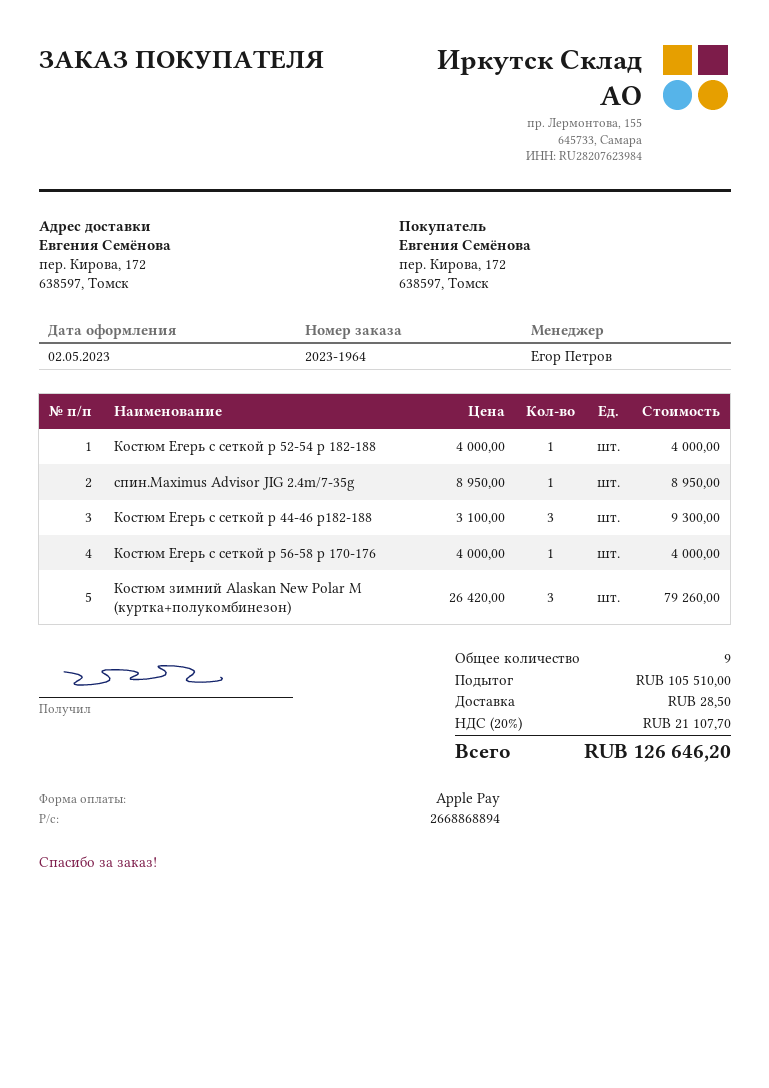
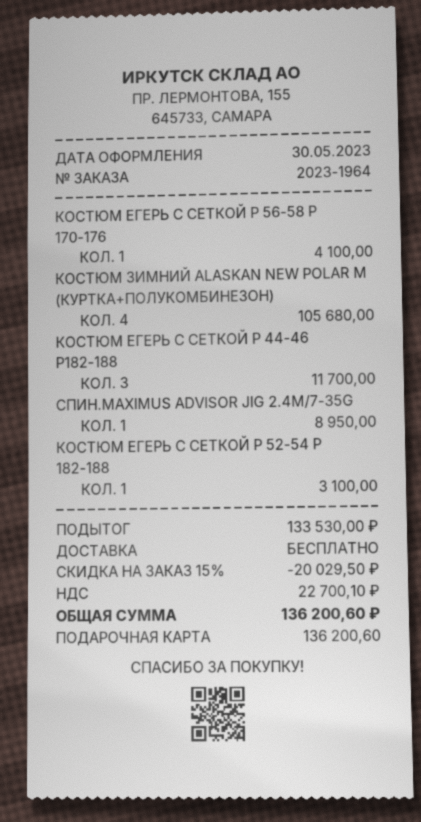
order date: 2023-05-02 -> 2023-05-30
payment method: Apple Pay -> gift card
Костюм Егерь с сеткой р 52-54 р 182-188: 1 for 4000.00 -> 1 for 3100.00
Костюм Егерь с сеткой р 44-46 р182-188: 3 for 9300.00 -> 3 for 11700.00
Костюм Егерь с сеткой р 56-58 р 170-176: 1 for 4000.00 -> 1 for 4100.00
Костюм зимний Alaskan New Polar M (куртка+полукомбинезон): 3 for 79260.00 -> 4 for 105680.00
subtotal: 105510.00 -> 133530.00
discount: none -> 15% = 20029.50
shipping: 28.50 -> 0.00
tax: 21107.70 -> 22700.10
total: 126646.20 -> 136200.60

